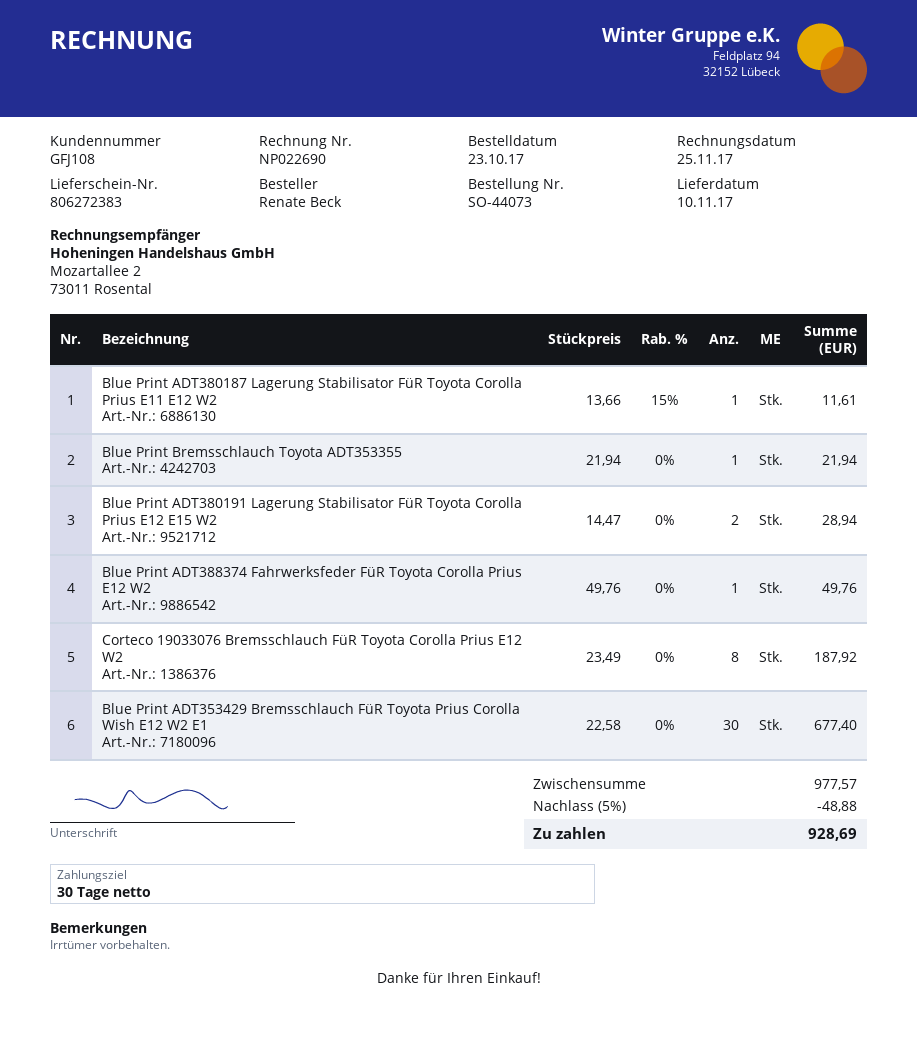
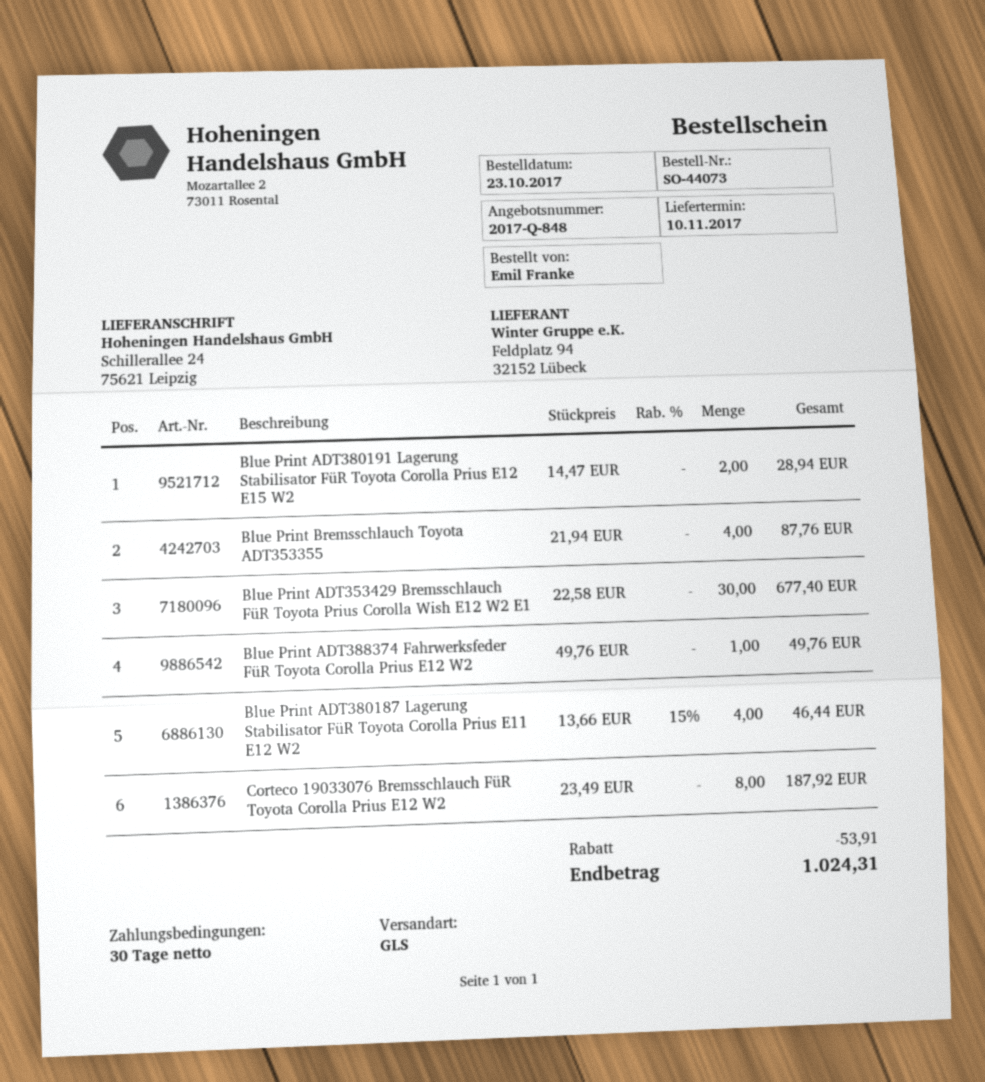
ordered by: Renate Beck -> Emil Franke
Blue Print ADT380187 Lagerung Stabilisator FüR Toyota Corolla Prius E11 E12 W2: 1 x 13.66 - 15% = 11.61 -> 4 x 13.66 - 15% = 46.44
Blue Print Bremsschlauch Toyota ADT353355: 1 x 21.94 = 21.94 -> 4 x 21.94 = 87.76
discount: 48.88 -> 53.91
total: 928.69 -> 1024.31

